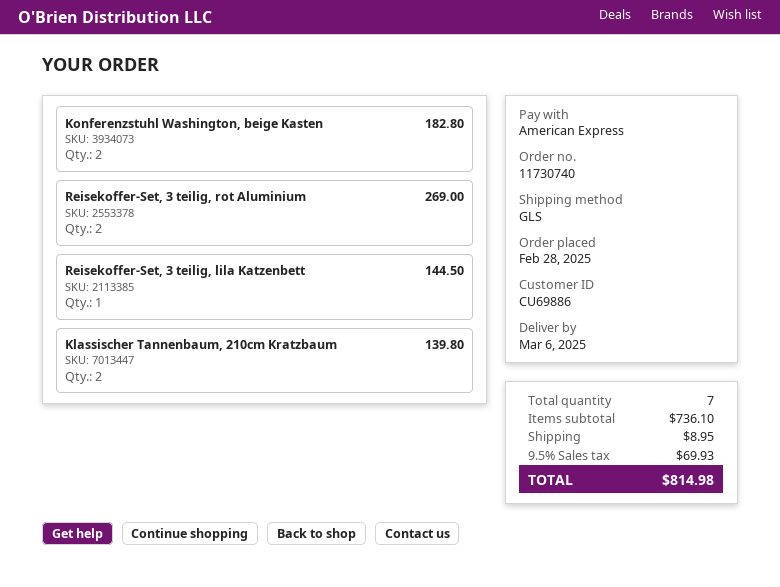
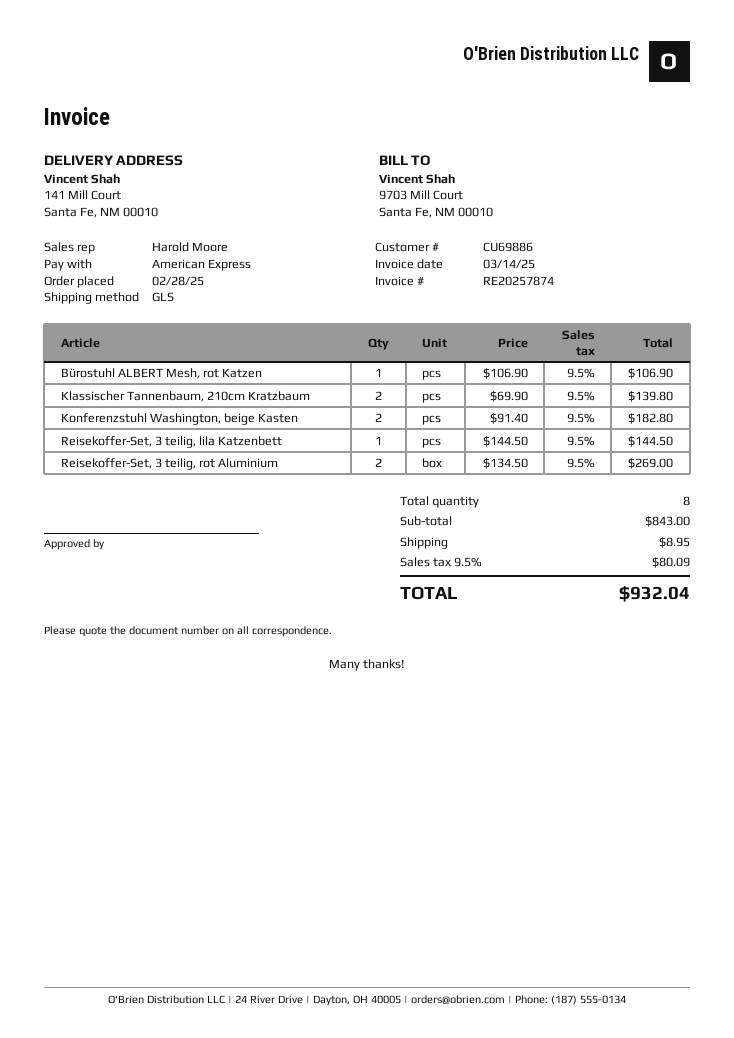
Bürostuhl ALBERT Mesh, rot Katzen: none -> 1 for 106.90
total quantity: 7 -> 8
subtotal: 736.10 -> 843.00
tax: 9.5% = 69.93 -> 9.5% = 80.09
total: 814.98 -> 932.04

